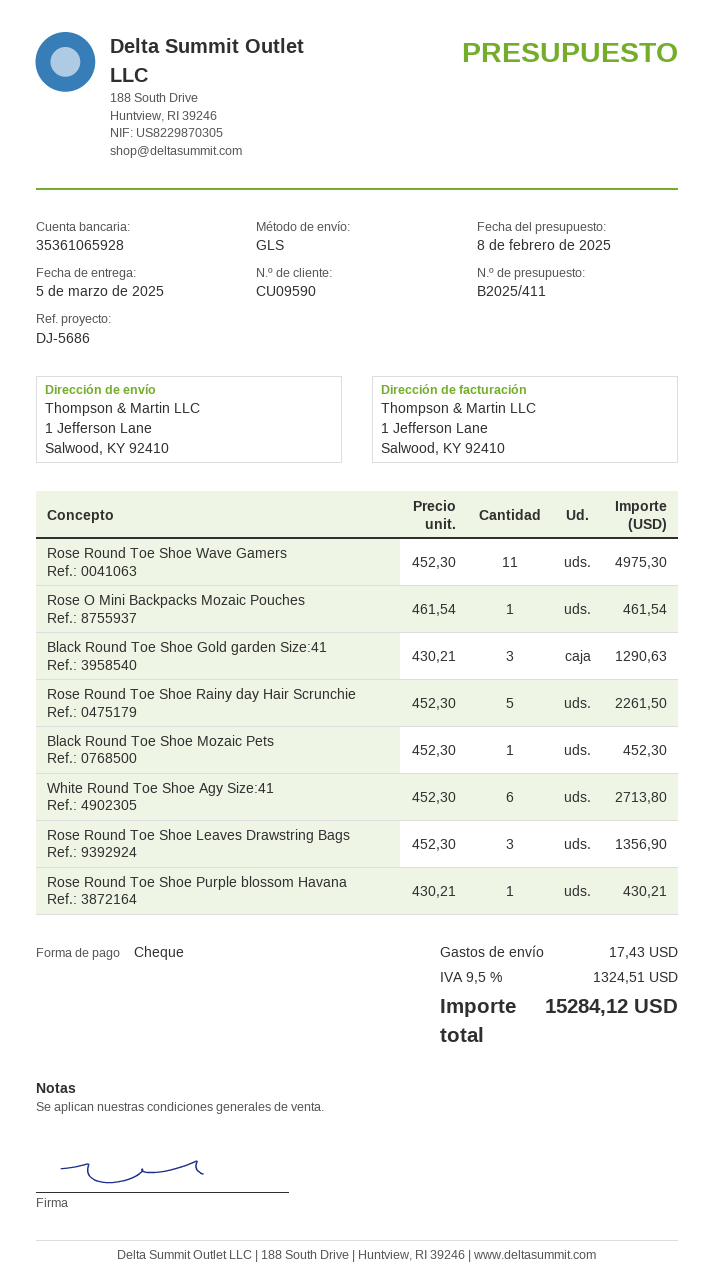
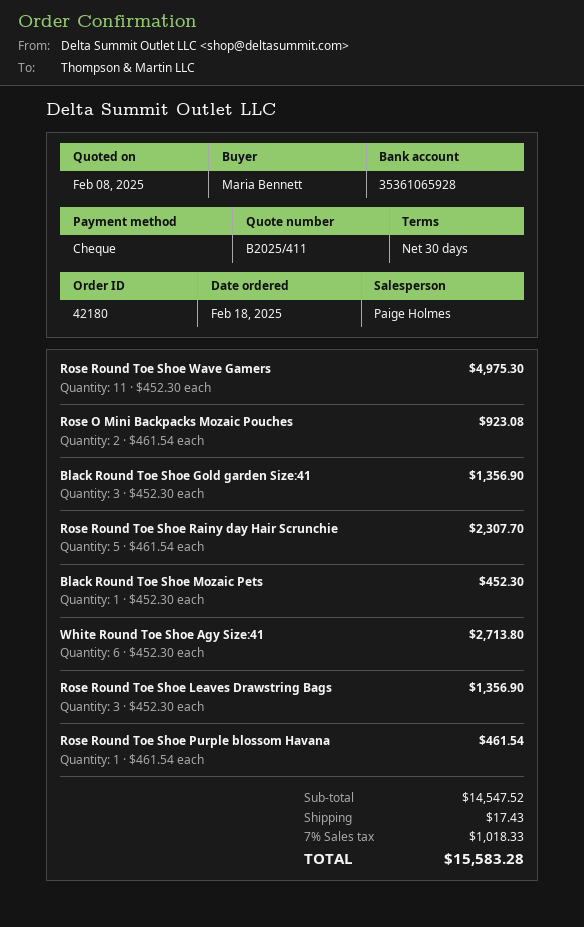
Rose O Mini Backpacks Mozaic Pouches: 1 x 461.54 = 461.54 -> 2 x 461.54 = 923.08
Black Round Toe Shoe Gold garden Size:41: 3 x 430.21 = 1290.63 -> 3 x 452.30 = 1356.90
Rose Round Toe Shoe Rainy day Hair Scrunchie: 5 x 452.30 = 2261.50 -> 5 x 461.54 = 2307.70
Rose Round Toe Shoe Purple blossom Havana: 1 x 430.21 = 430.21 -> 1 x 461.54 = 461.54
tax: 9.5% = 1324.51 -> 7% = 1018.33
total: 15284.12 -> 15583.28

